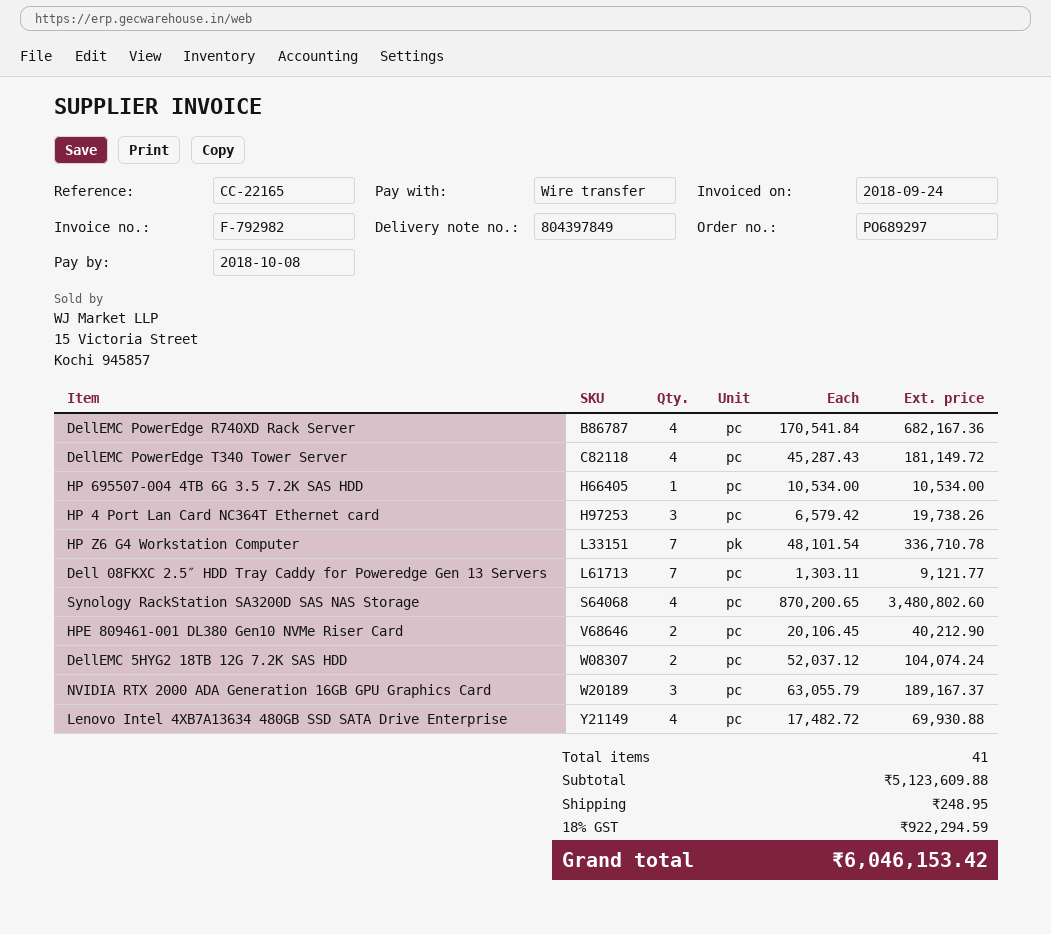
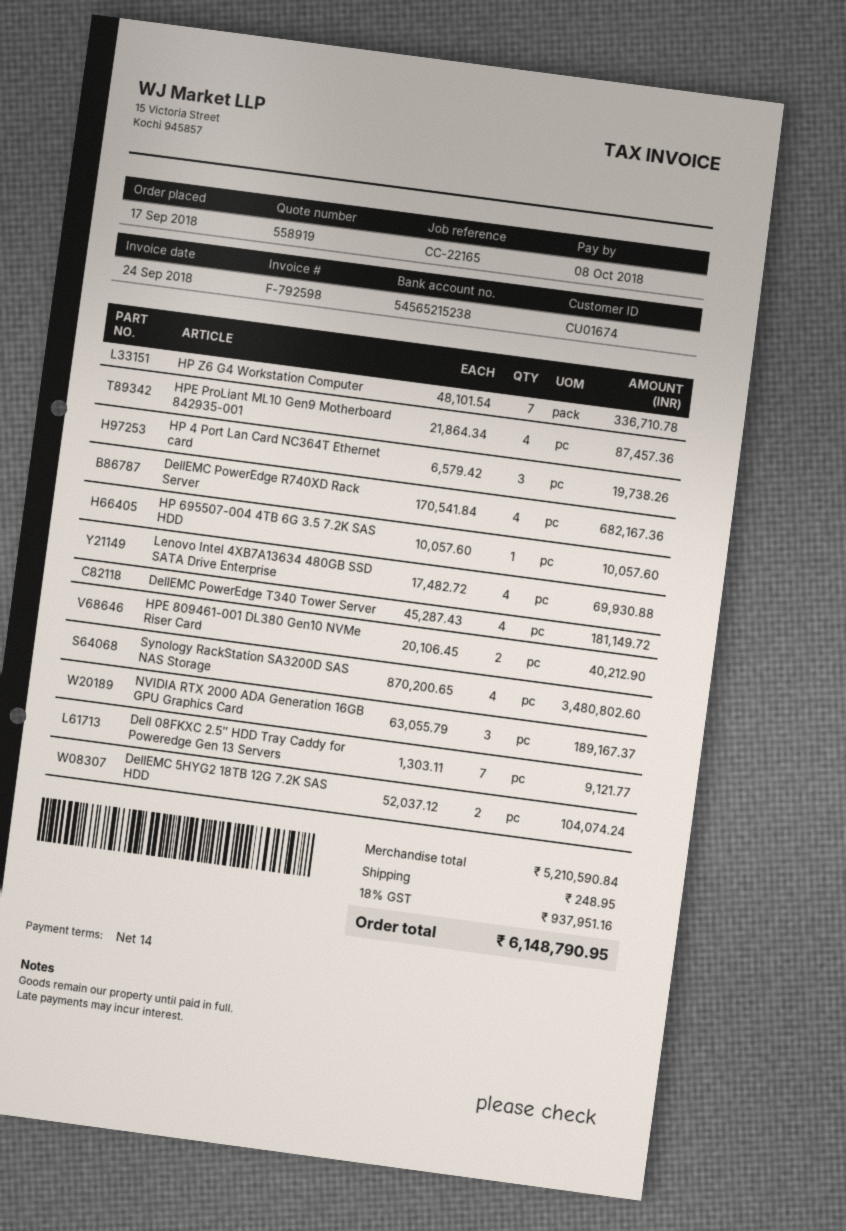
invoice number: F-792982 -> F-792598
HP 695507-004 4TB 6G 3.5 7.2K SAS HDD: 1 x 10534.00 = 10534.00 -> 1 x 10057.60 = 10057.60
HPE ProLiant ML10 Gen9 Motherboard 842935-001: none -> 4 x 21864.34 = 87457.36
subtotal: 5123609.88 -> 5210590.84
tax: 18% = 922294.59 -> 18% = 937951.16
total: 6046153.42 -> 6148790.95

